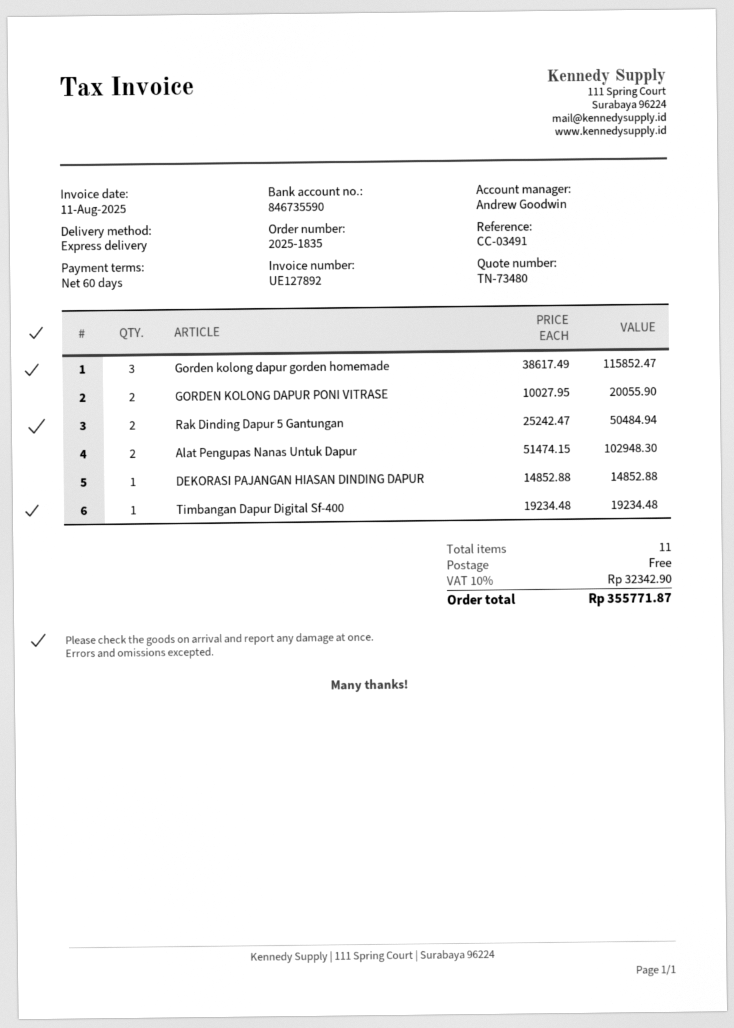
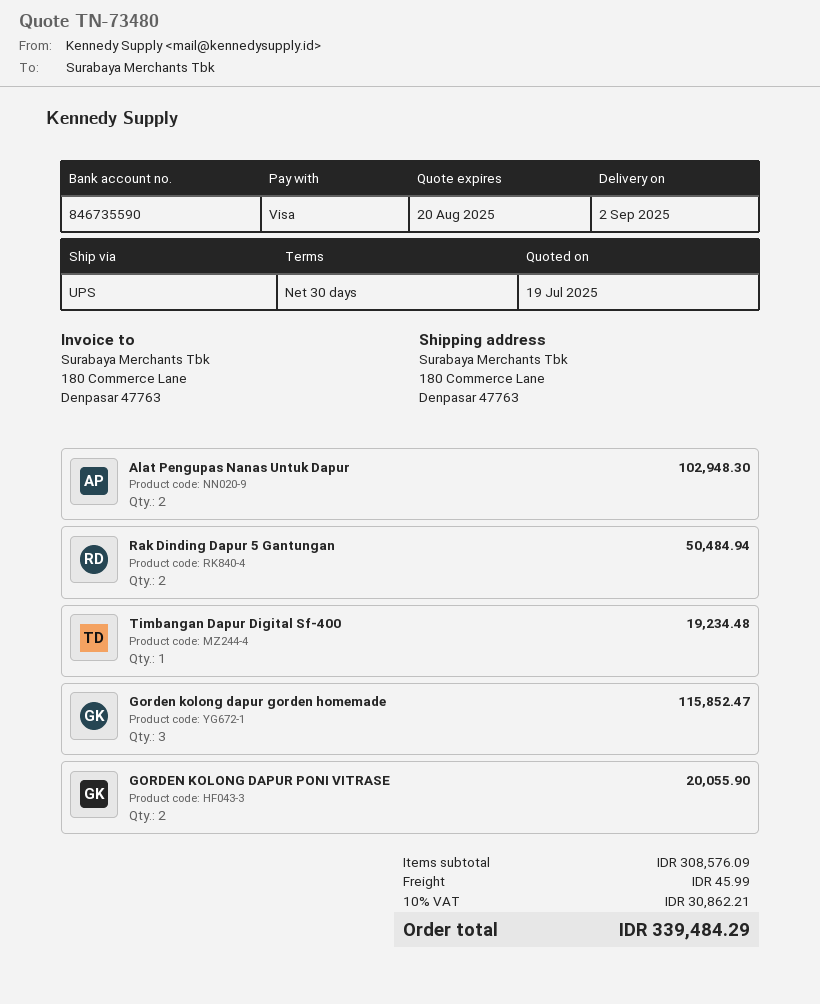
payment terms: 60 days -> 30 days
shipping method: express -> UPS
DEKORASI PAJANGAN HIASAN DINDING DAPUR: 1 for 14852.88 -> none
shipping: 0.00 -> 45.99
tax: 10% = 32342.90 -> 10% = 30862.21
total: 355771.87 -> 339484.29

